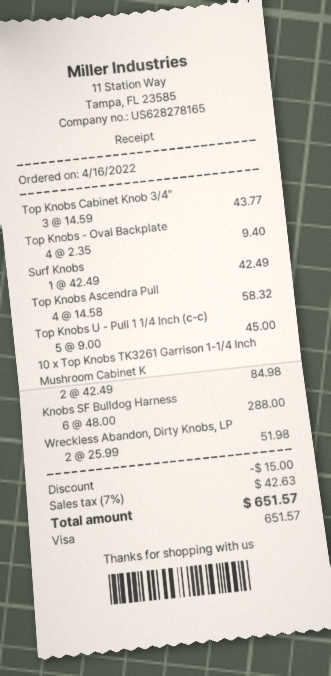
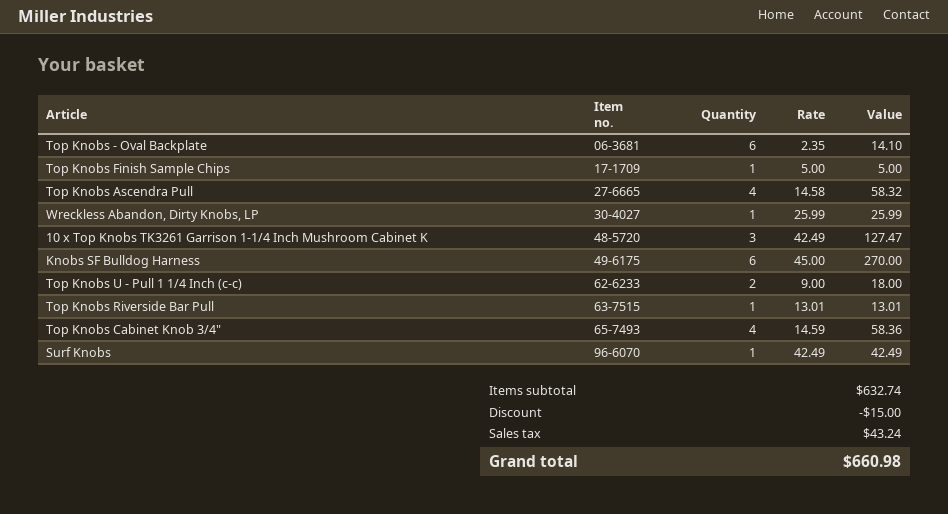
Top Knobs Cabinet Knob 3/4": 3 x 14.59 = 43.77 -> 4 x 14.59 = 58.36
Top Knobs - Oval Backplate: 4 x 2.35 = 9.40 -> 6 x 2.35 = 14.10
Top Knobs U - Pull 1 1/4 Inch (c-c): 5 x 9.00 = 45.00 -> 2 x 9.00 = 18.00
10 x Top Knobs TK3261 Garrison 1-1/4 Inch Mushroom Cabinet K: 2 x 42.49 = 84.98 -> 3 x 42.49 = 127.47
Knobs SF Bulldog Harness: 6 x 48.00 = 288.00 -> 6 x 45.00 = 270.00
Wreckless Abandon, Dirty Knobs, LP: 2 x 25.99 = 51.98 -> 1 x 25.99 = 25.99
Top Knobs Finish Sample Chips: none -> 1 x 5.00 = 5.00
Top Knobs Riverside Bar Pull: none -> 1 x 13.01 = 13.01
tax: 42.63 -> 43.24
total: 651.57 -> 660.98

